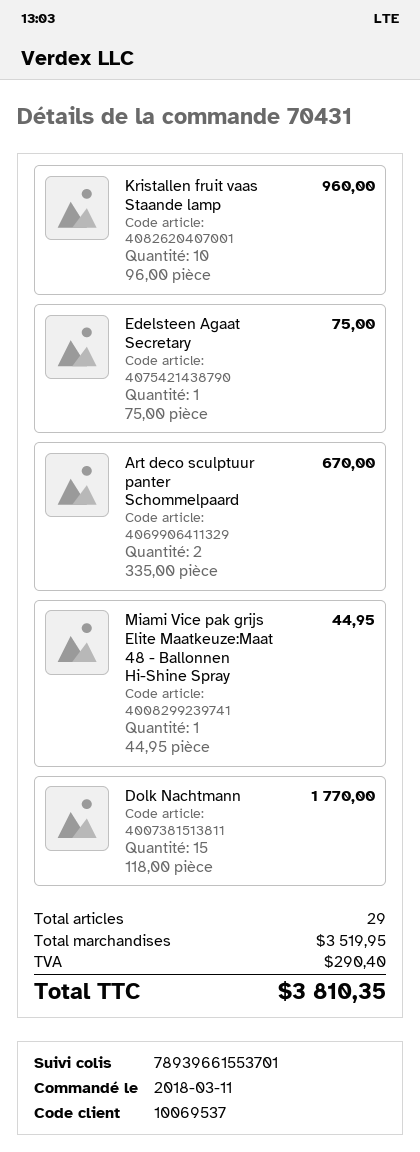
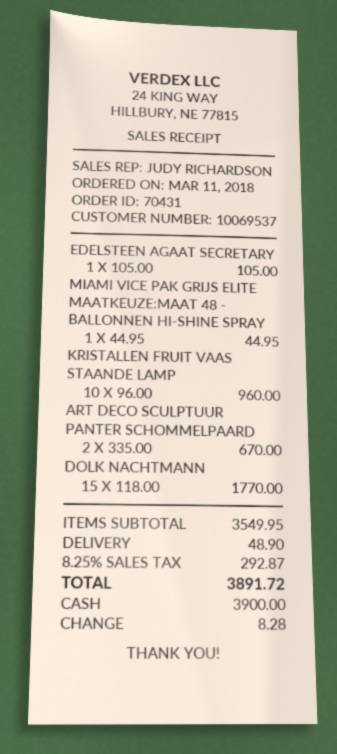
Edelsteen Agaat Secretary: 1 x 75.00 = 75.00 -> 1 x 105.00 = 105.00
subtotal: 3519.95 -> 3549.95
shipping: none -> 48.90
tax: 290.40 -> 292.87
total: 3810.35 -> 3891.72

